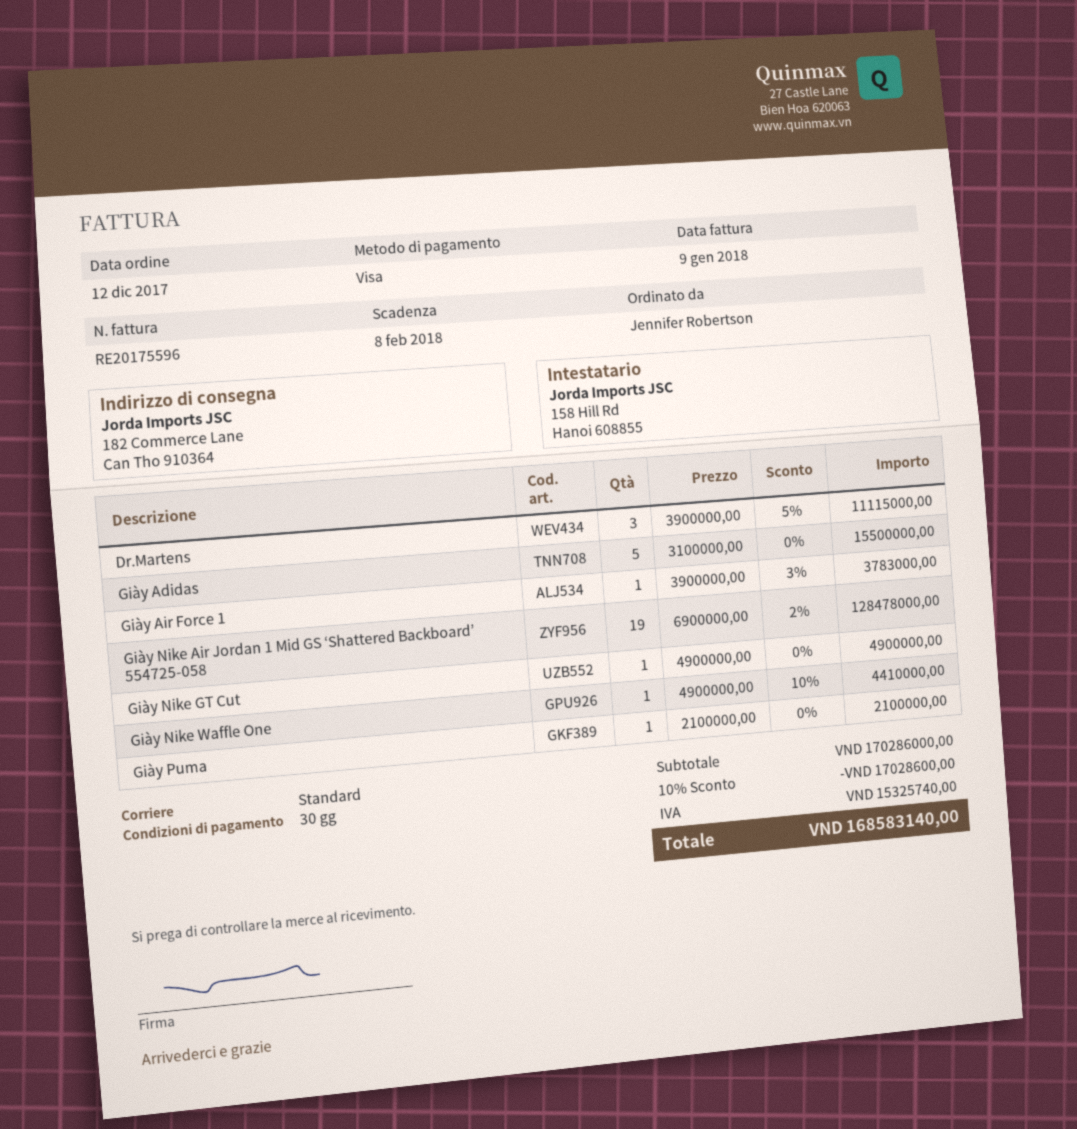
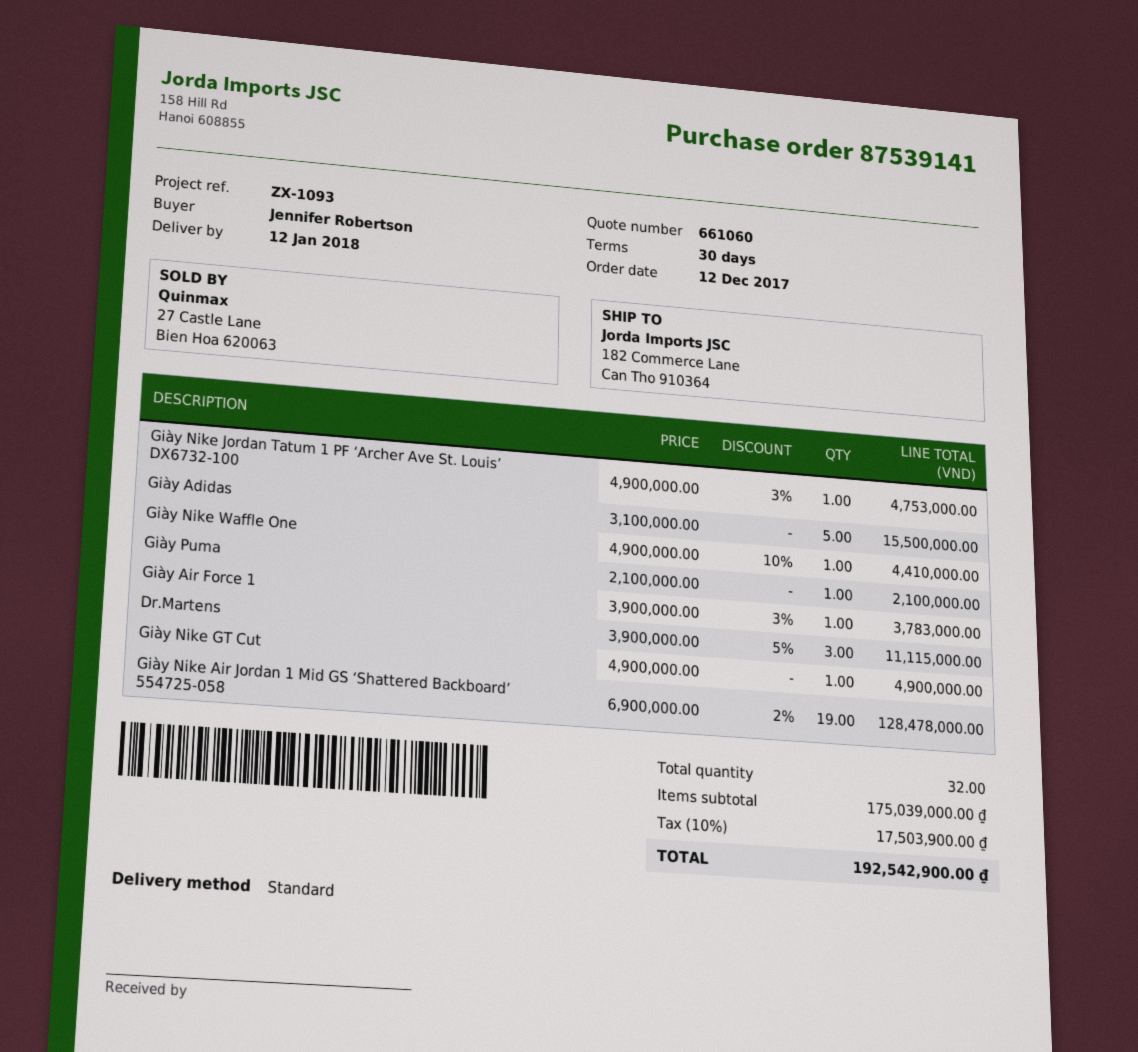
Giày Nike Jordan Tatum 1 PF ‘Archer Ave St. Louis’ DX6732-100: none -> 1 x 4900000.00 - 3% = 4753000.00
subtotal: 170286000.00 -> 175039000.00
discount: 10% = 17028600.00 -> none
tax: 15325740.00 -> 17503900.00
total: 168583140.00 -> 192542900.00

